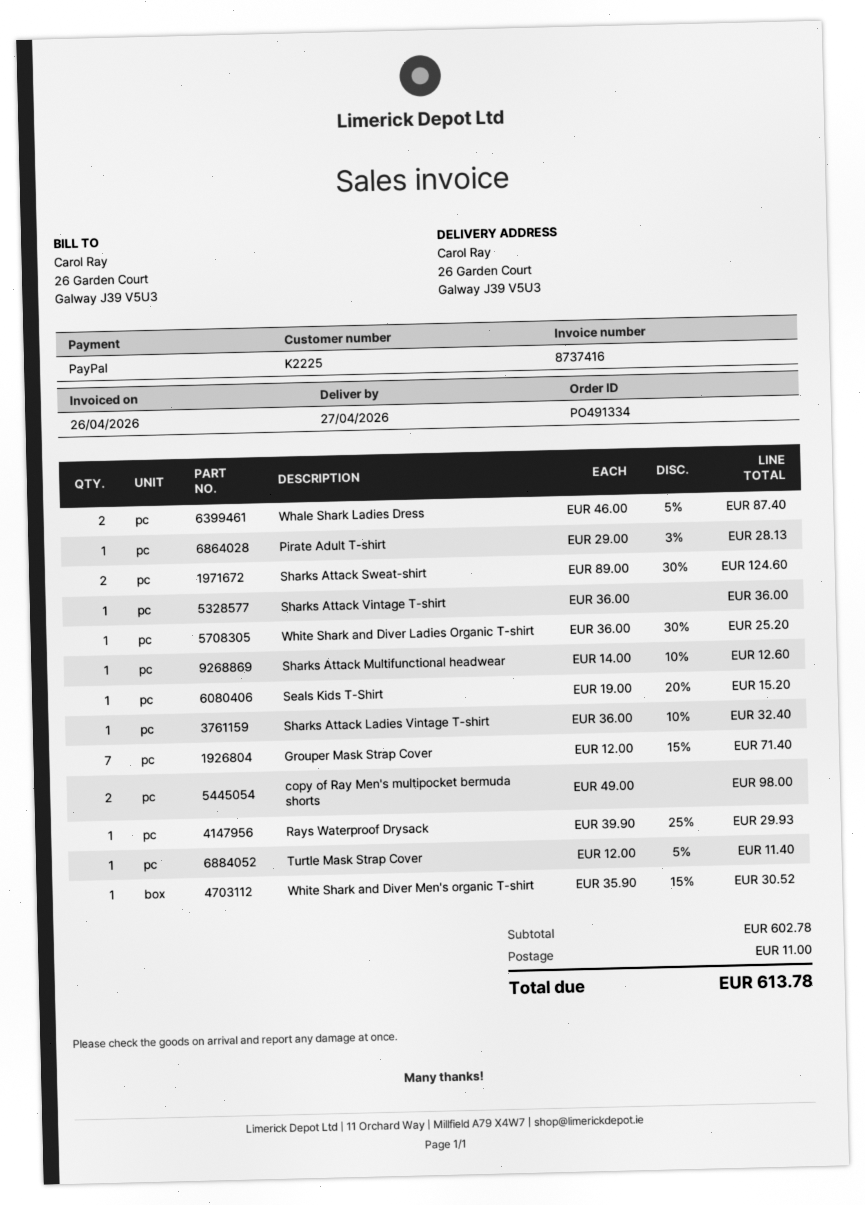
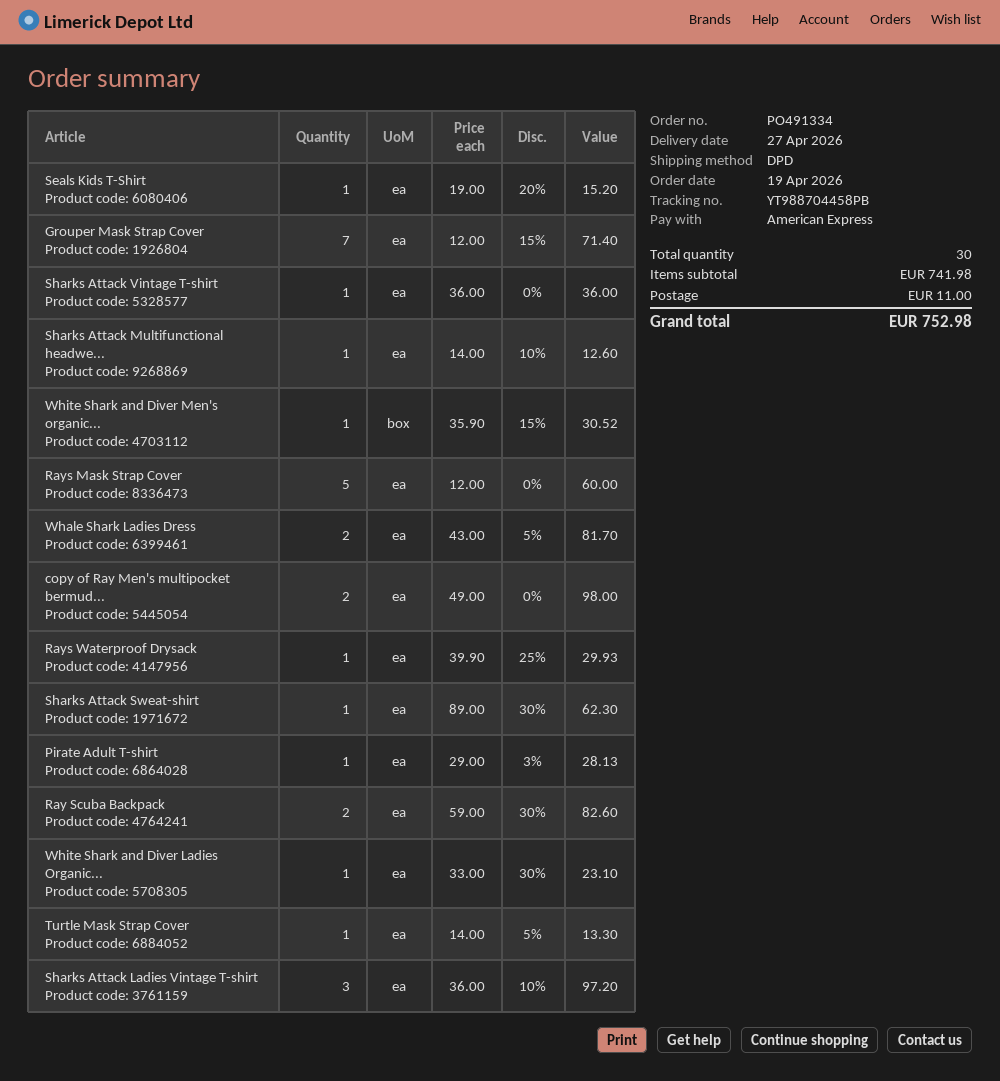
payment method: PayPal -> American Express
Whale Shark Ladies Dress: 2 x 46.00 - 5% = 87.40 -> 2 x 43.00 - 5% = 81.70
Sharks Attack Sweat-shirt: 2 x 89.00 - 30% = 124.60 -> 1 x 89.00 - 30% = 62.30
White Shark and Diver Ladies Organic T-shirt: 1 x 36.00 - 30% = 25.20 -> 1 x 33.00 - 30% = 23.10
Sharks Attack Ladies Vintage T-shirt: 1 x 36.00 - 10% = 32.40 -> 3 x 36.00 - 10% = 97.20
Turtle Mask Strap Cover: 1 x 12.00 - 5% = 11.40 -> 1 x 14.00 - 5% = 13.30
Rays Mask Strap Cover: none -> 5 x 12.00 = 60.00
Ray Scuba Backpack: none -> 2 x 59.00 - 30% = 82.60
subtotal: 602.78 -> 741.98
total: 613.78 -> 752.98

